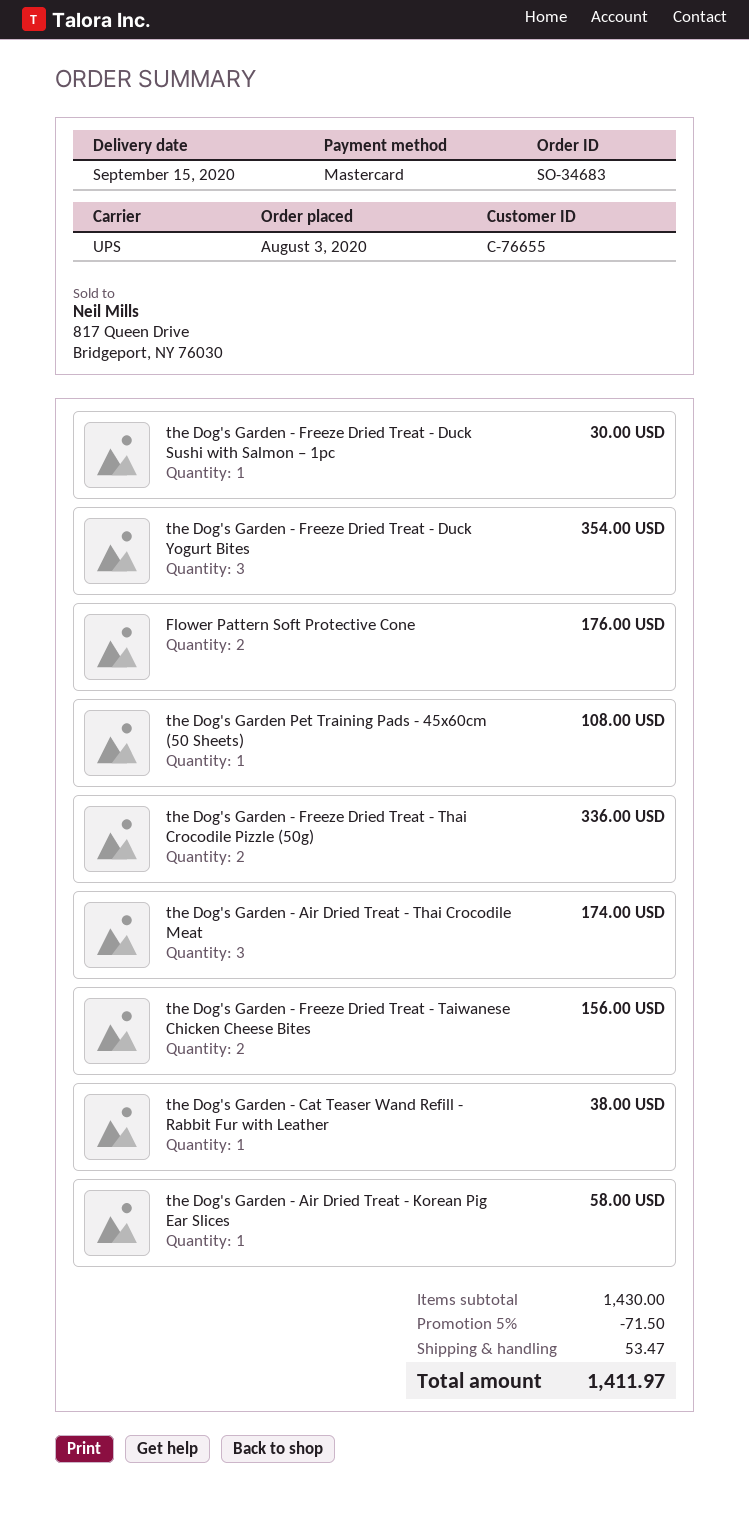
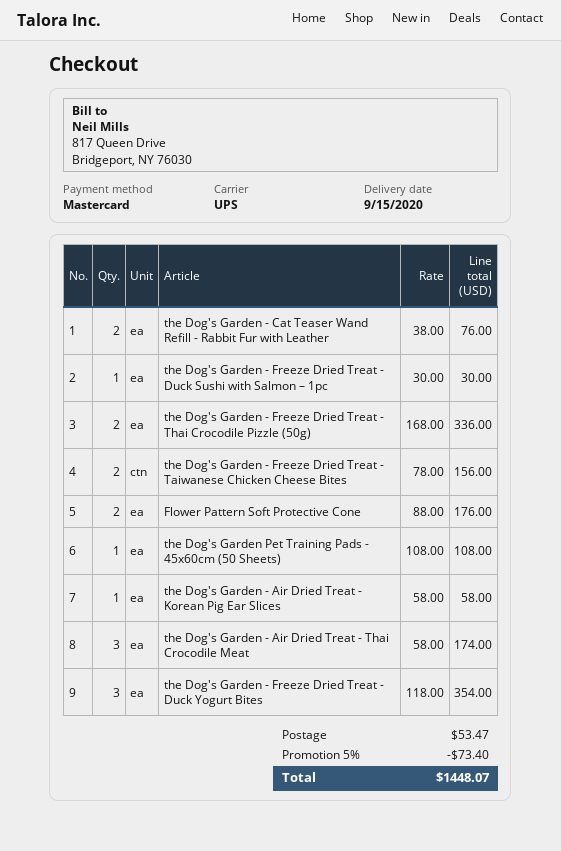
the Dog's Garden - Cat Teaser Wand Refill - Rabbit Fur with Leather: 1 for 38.00 -> 2 for 76.00
discount: 5% = 71.50 -> 5% = 73.40
total: 1411.97 -> 1448.07

